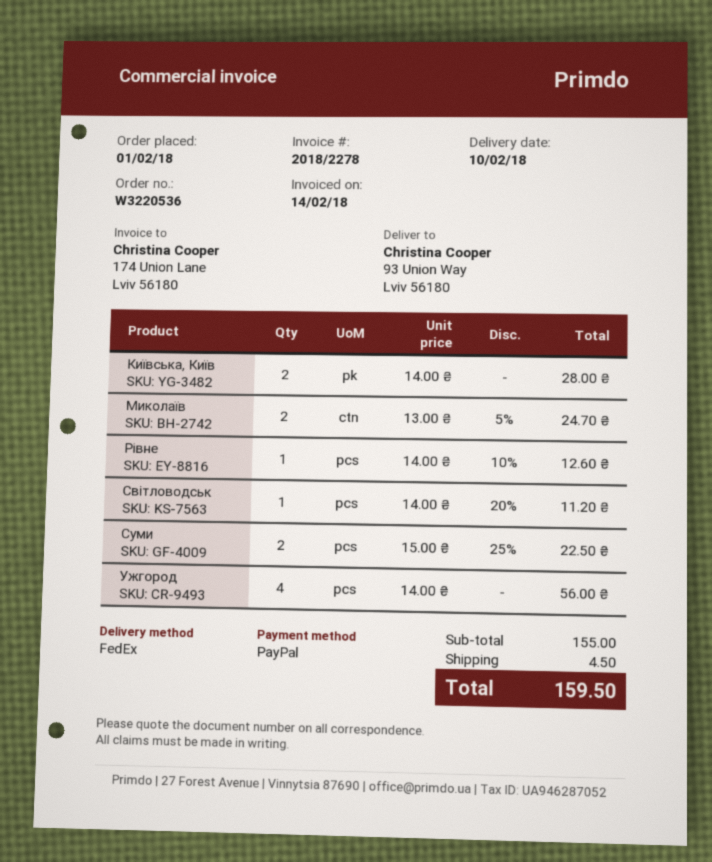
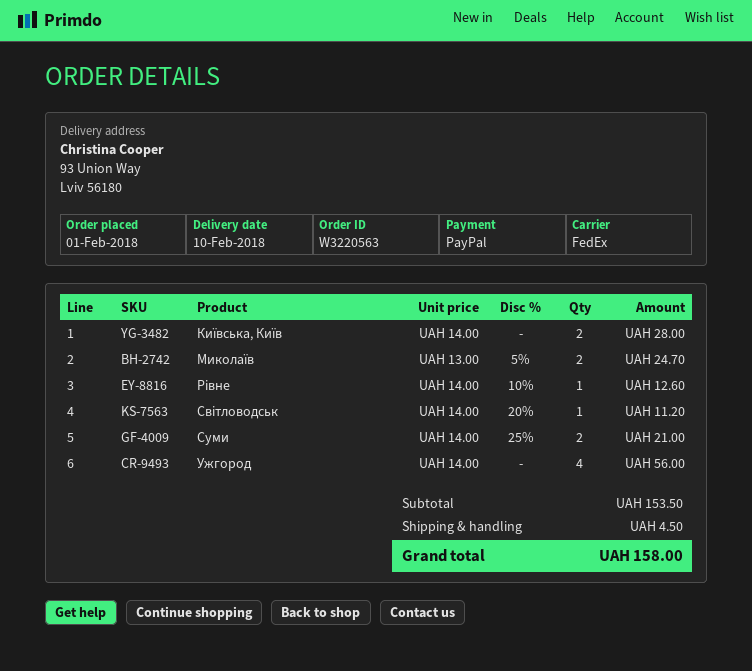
order number: W3220536 -> W3220563
Суми: 2 x 15.00 - 25% = 22.50 -> 2 x 14.00 - 25% = 21.00
subtotal: 155.00 -> 153.50
total: 159.50 -> 158.00

